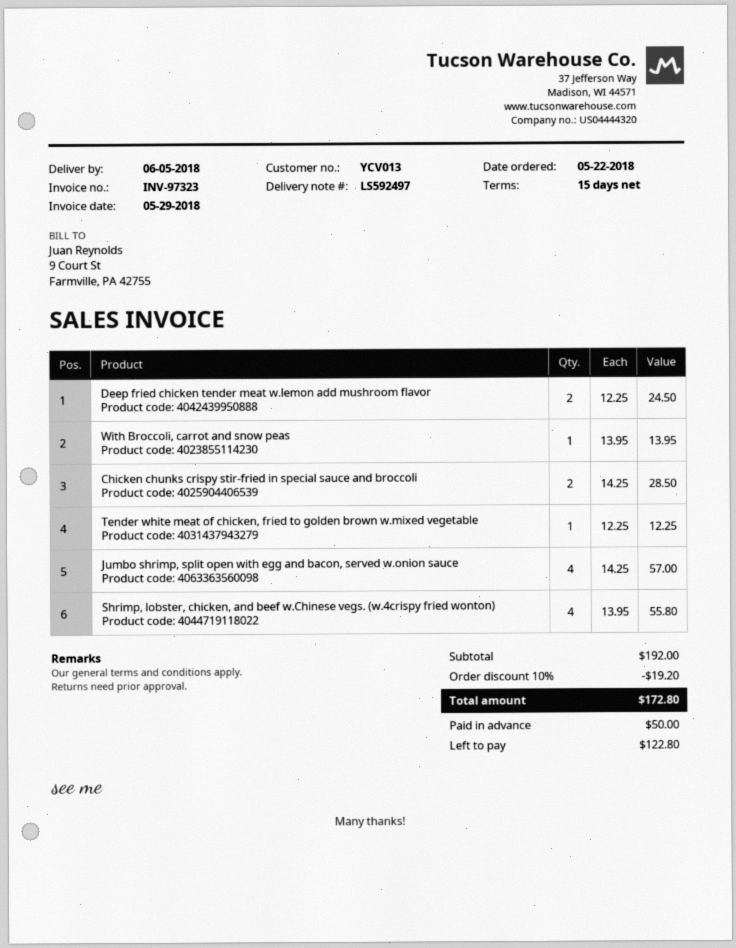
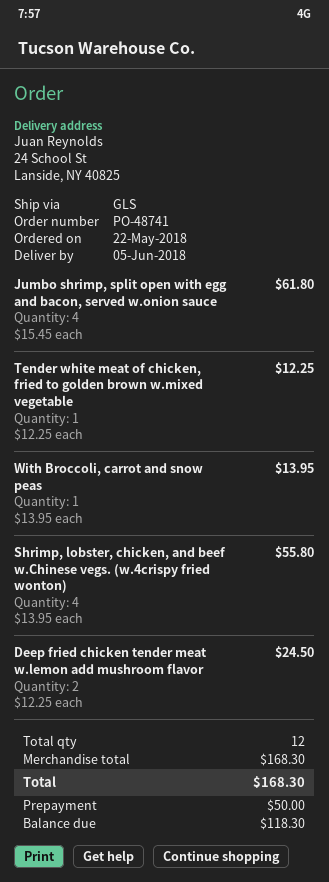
Chicken chunks crispy stir-fried in special sauce and broccoli: 2 x 14.25 = 28.50 -> none
Jumbo shrimp, split open with egg and bacon, served w.onion sauce: 4 x 14.25 = 57.00 -> 4 x 15.45 = 61.80
subtotal: 192.00 -> 168.30
discount: 10% = 19.20 -> none
total: 172.80 -> 168.30
balance: 122.80 -> 118.30

